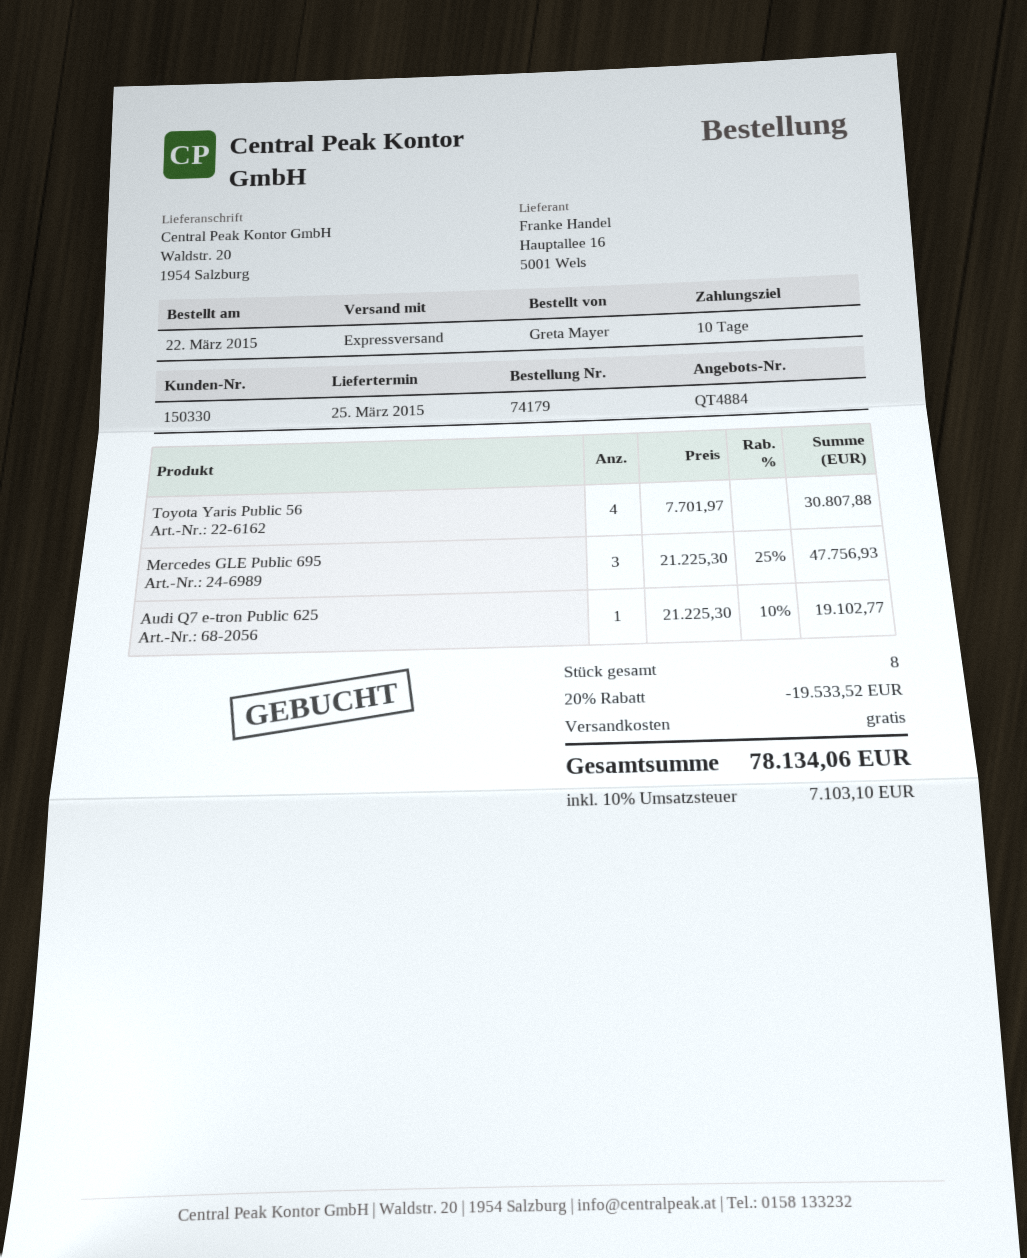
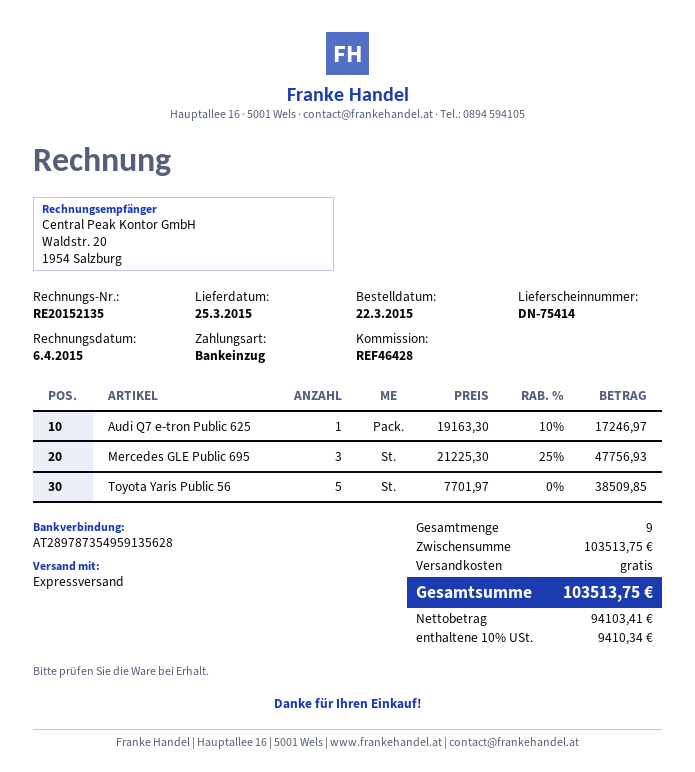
Toyota Yaris Public 56: 4 x 7701.97 = 30807.88 -> 5 x 7701.97 = 38509.85
Audi Q7 e-tron Public 625: 1 x 21225.30 - 10% = 19102.77 -> 1 x 19163.30 - 10% = 17246.97
total quantity: 8 -> 9
discount: 20% = 19533.52 -> none
tax: 10% = 7103.10 -> 10% = 9410.34
total: 78134.06 -> 103513.75

